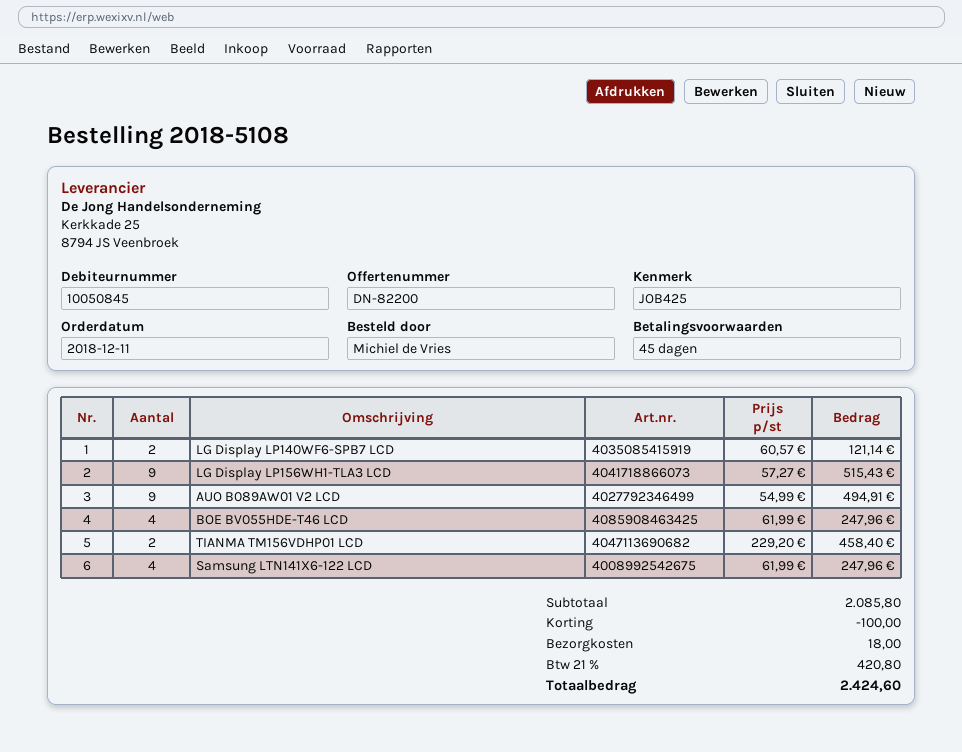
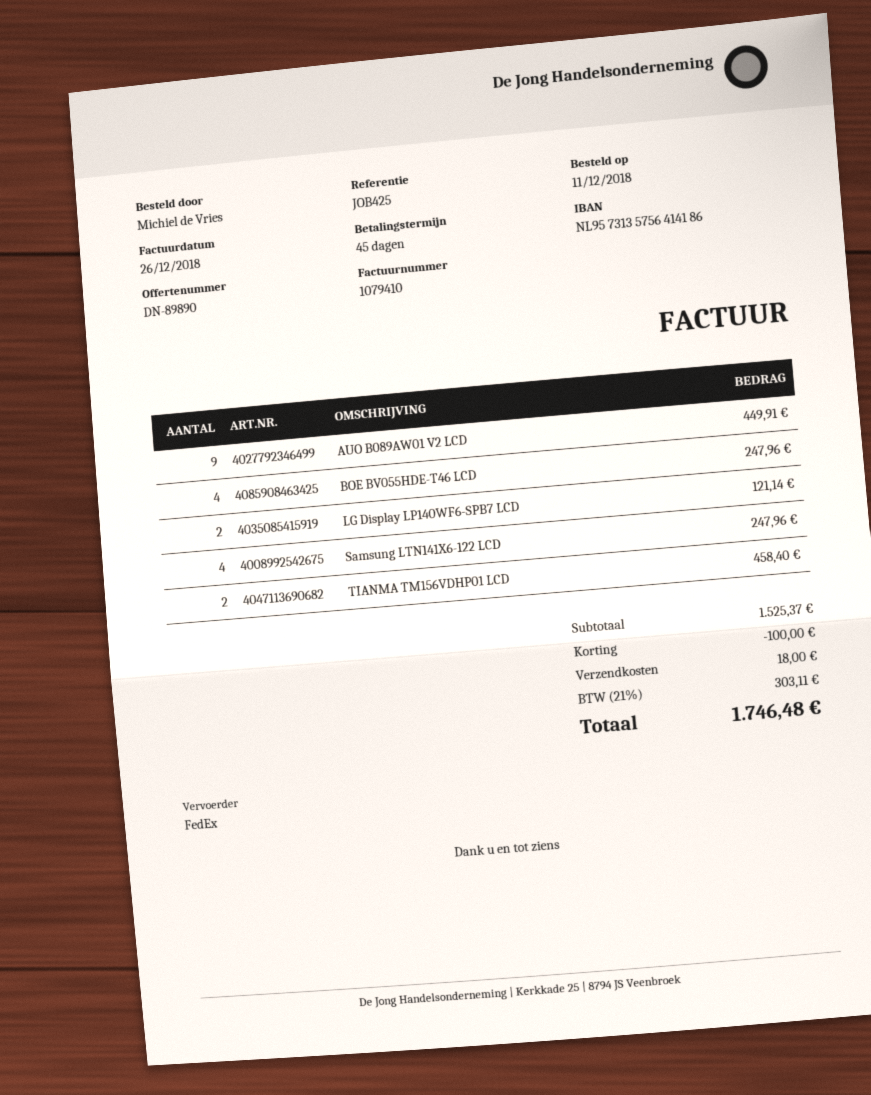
quote number: DN-82200 -> DN-89890
LG Display LP156WH1-TLA3 LCD: 9 for 515.43 -> none
AUO B089AW01 V2 LCD: 9 for 494.91 -> 9 for 449.91
subtotal: 2085.80 -> 1525.37
tax: 21% = 420.80 -> 21% = 303.11
total: 2424.60 -> 1746.48

